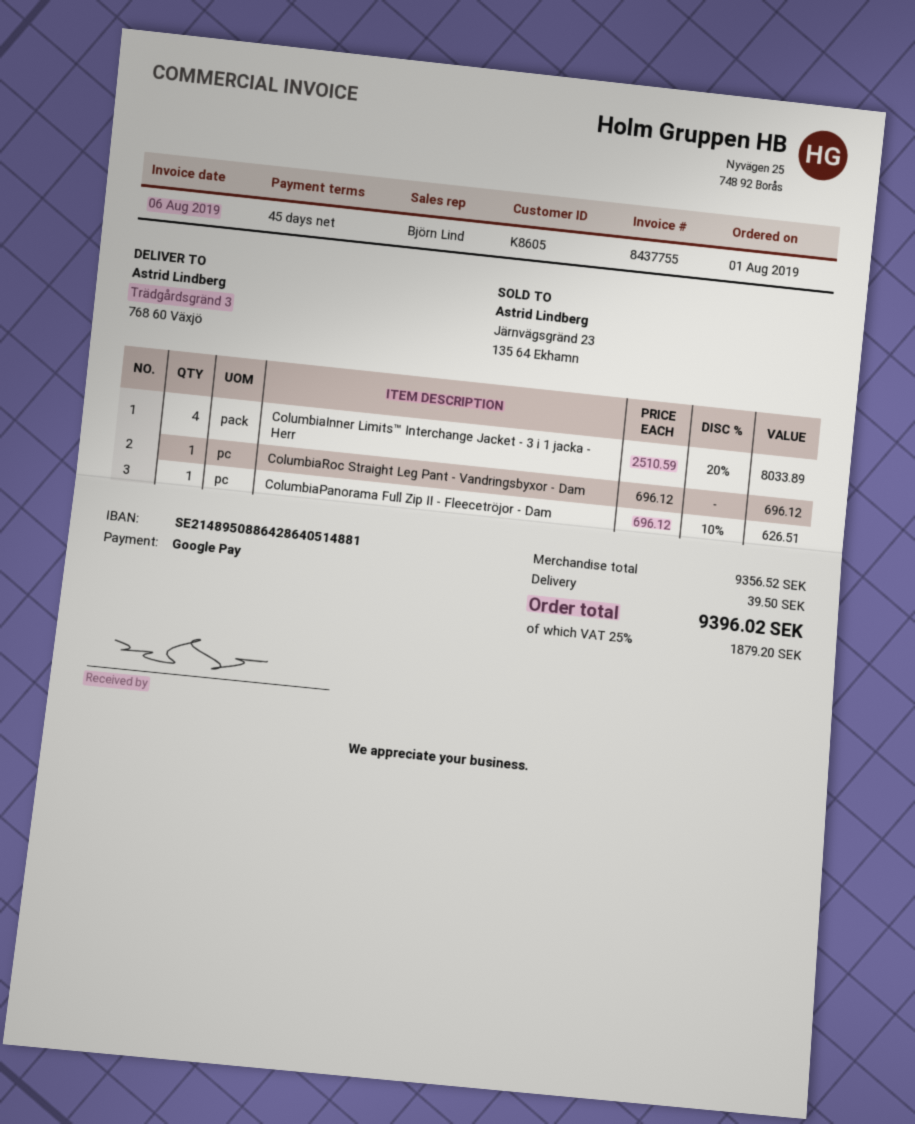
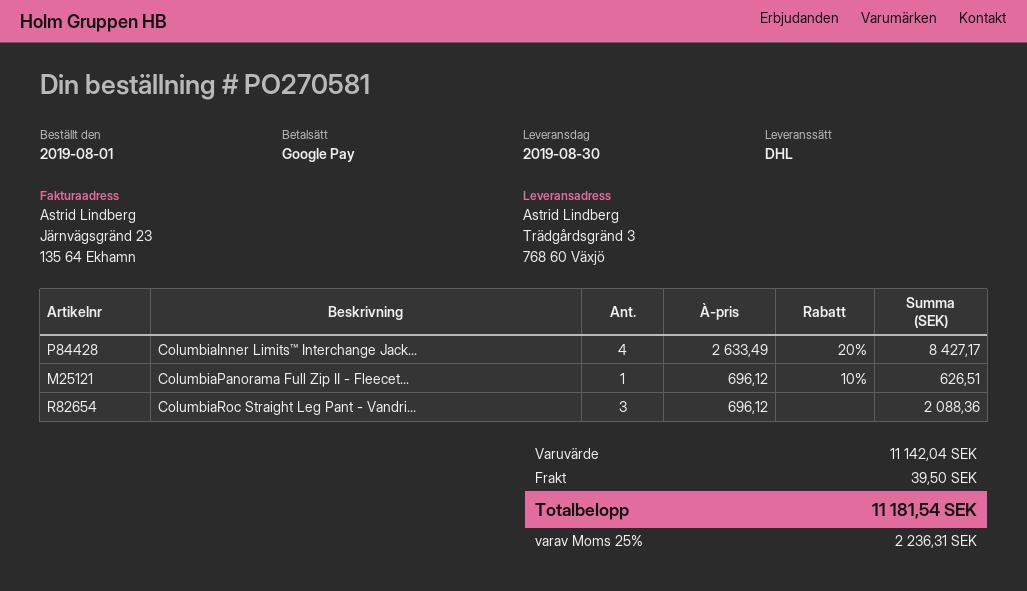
ColumbiaInner Limits™ Interchange Jacket - 3 i 1 jacka - Herr: 4 x 2510.59 - 20% = 8033.89 -> 4 x 2633.49 - 20% = 8427.17
ColumbiaRoc Straight Leg Pant - Vandringsbyxor - Dam: 1 x 696.12 = 696.12 -> 3 x 696.12 = 2088.36
subtotal: 9356.52 -> 11142.04
tax: 25% = 1879.20 -> 25% = 2236.31
total: 9396.02 -> 11181.54

